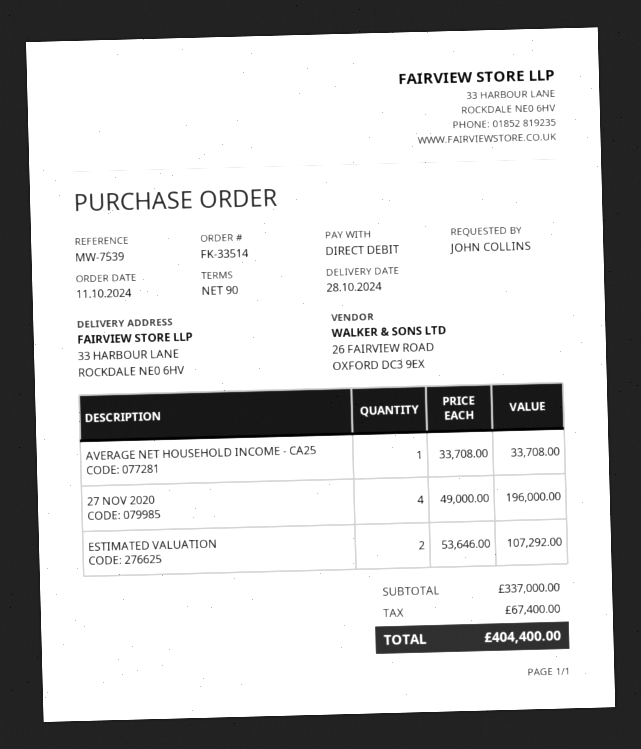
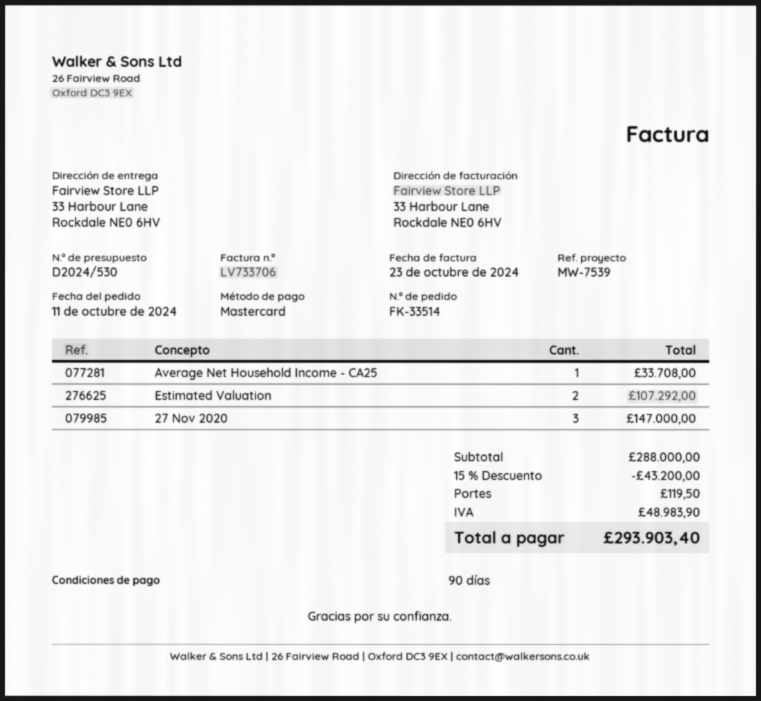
payment method: direct debit -> Mastercard
27 NOV 2020: 4 for 196000.00 -> 3 for 147000.00
subtotal: 337000.00 -> 288000.00
discount: none -> 15% = 43200.00
shipping: none -> 119.50
tax: 67400.00 -> 48983.90
total: 404400.00 -> 293903.40

